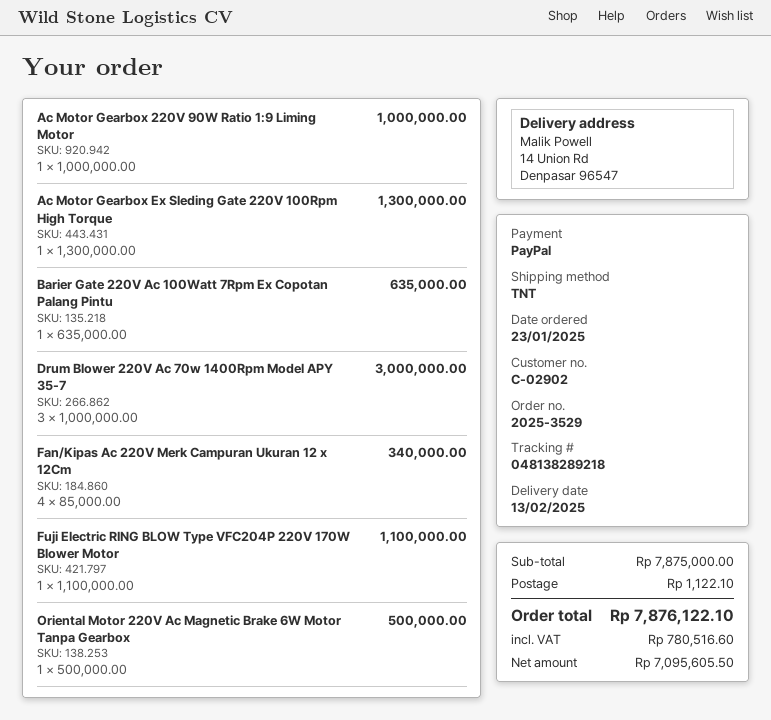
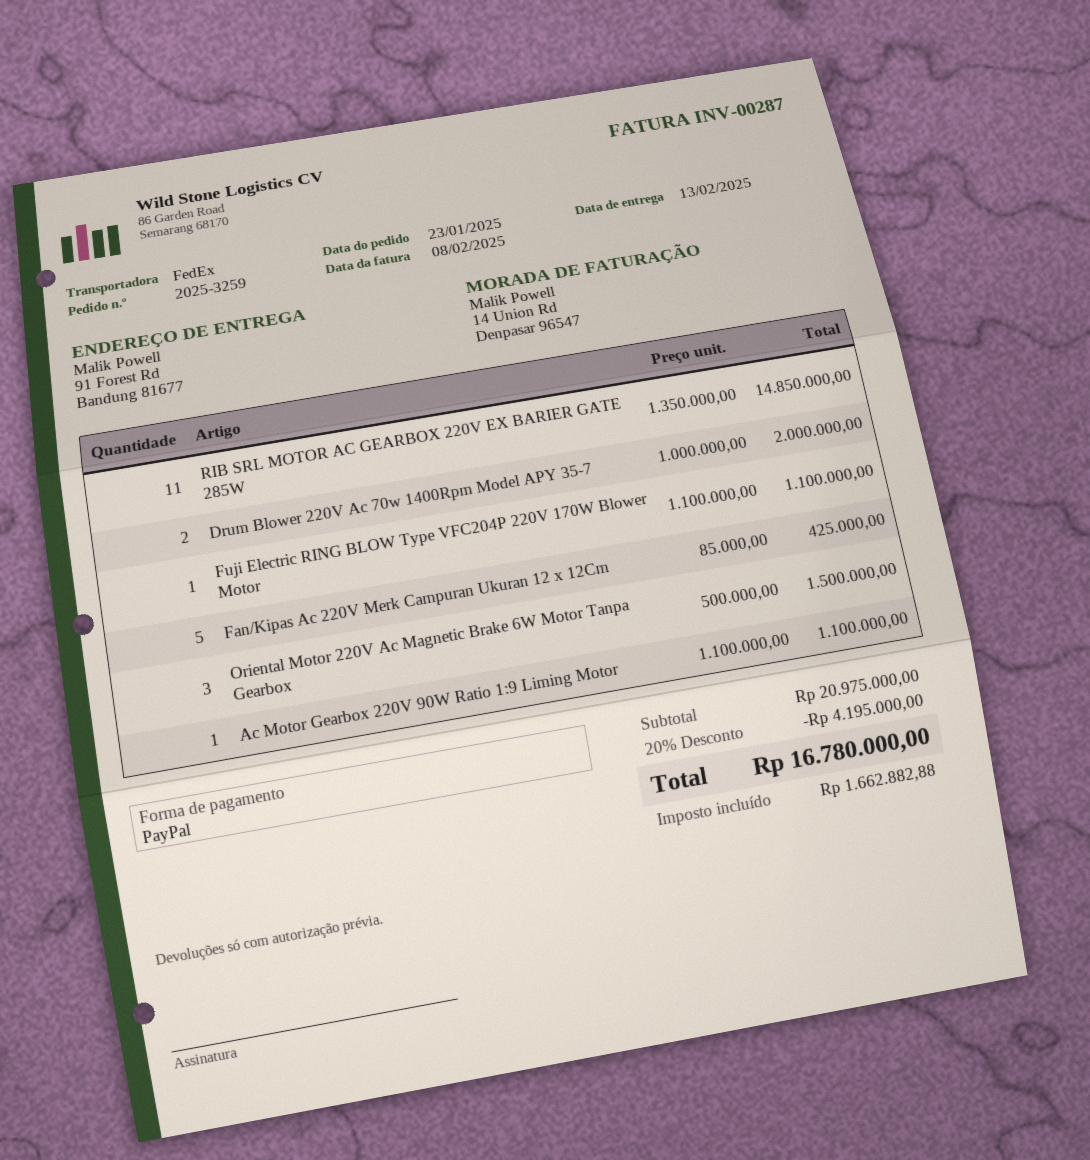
order number: 2025-3529 -> 2025-3259
shipping method: TNT -> FedEx
ship to: 14 Union Rd, Denpasar 96547 -> 91 Forest Rd, Bandung 81677
Ac Motor Gearbox 220V 90W Ratio 1:9 Liming Motor: 1 x 1000000.00 = 1000000.00 -> 1 x 1100000.00 = 1100000.00
Ac Motor Gearbox Ex Sleding Gate 220V 100Rpm High Torque: 1 x 1300000.00 = 1300000.00 -> none
Barier Gate 220V Ac 100Watt 7Rpm Ex Copotan Palang Pintu: 1 x 635000.00 = 635000.00 -> none
Drum Blower 220V Ac 70w 1400Rpm Model APY 35-7: 3 x 1000000.00 = 3000000.00 -> 2 x 1000000.00 = 2000000.00
Fan/Kipas Ac 220V Merk Campuran Ukuran 12 x 12Cm: 4 x 85000.00 = 340000.00 -> 5 x 85000.00 = 425000.00
Oriental Motor 220V Ac Magnetic Brake 6W Motor Tanpa Gearbox: 1 x 500000.00 = 500000.00 -> 3 x 500000.00 = 1500000.00
RIB SRL MOTOR AC GEARBOX 220V EX BARIER GATE 285W: none -> 11 x 1350000.00 = 14850000.00
subtotal: 7875000.00 -> 20975000.00
discount: none -> 20% = 4195000.00
shipping: 1122.10 -> none
tax: 780516.60 -> 1662882.88
total: 7876122.10 -> 16780000.00

